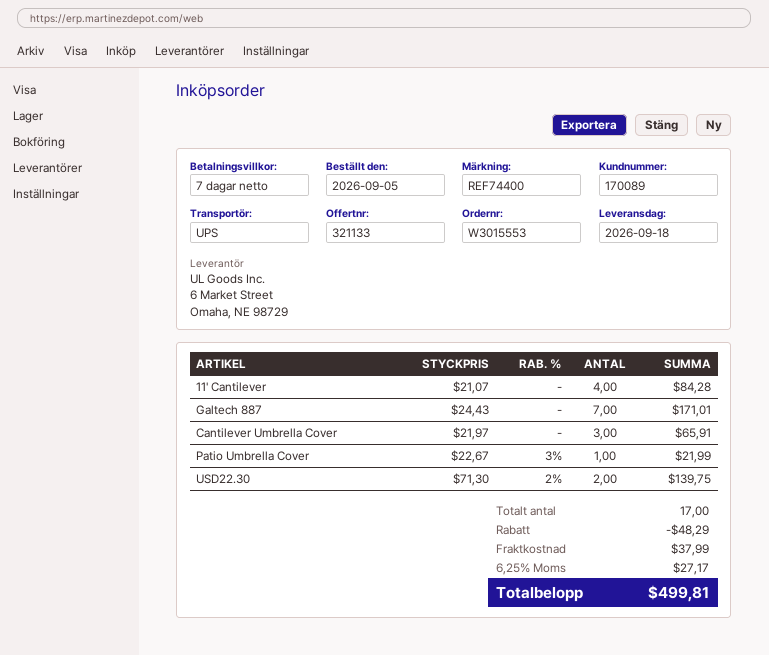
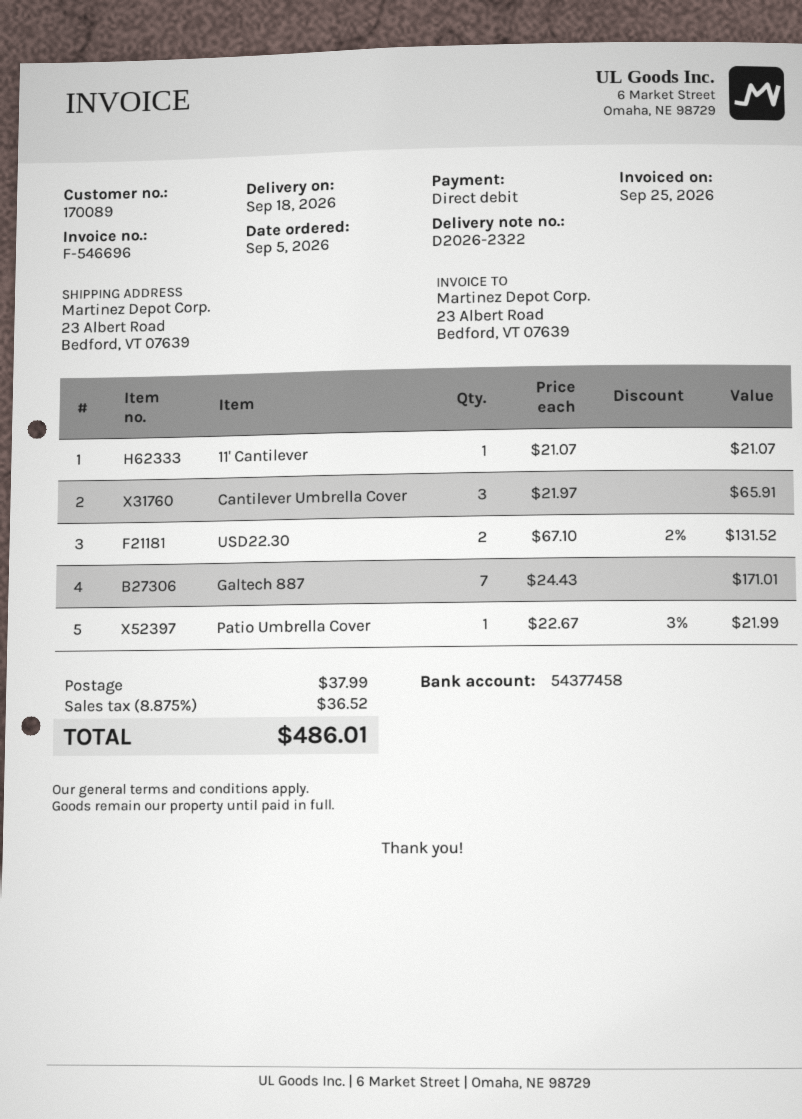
11' Cantilever: 4 x 21.07 = 84.28 -> 1 x 21.07 = 21.07
USD22.30: 2 x 71.30 - 2% = 139.75 -> 2 x 67.10 - 2% = 131.52
discount: 48.29 -> none
tax: 6.25% = 27.17 -> 8.875% = 36.52
total: 499.81 -> 486.01

